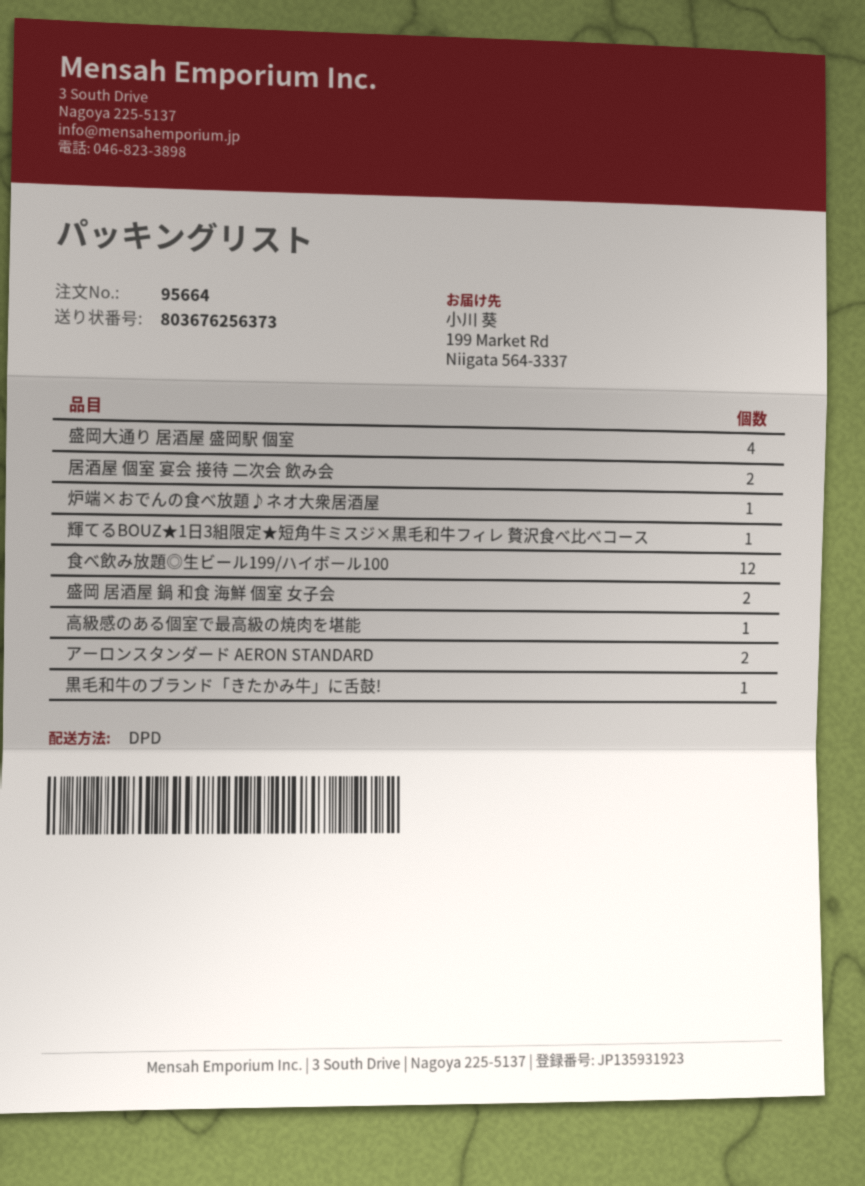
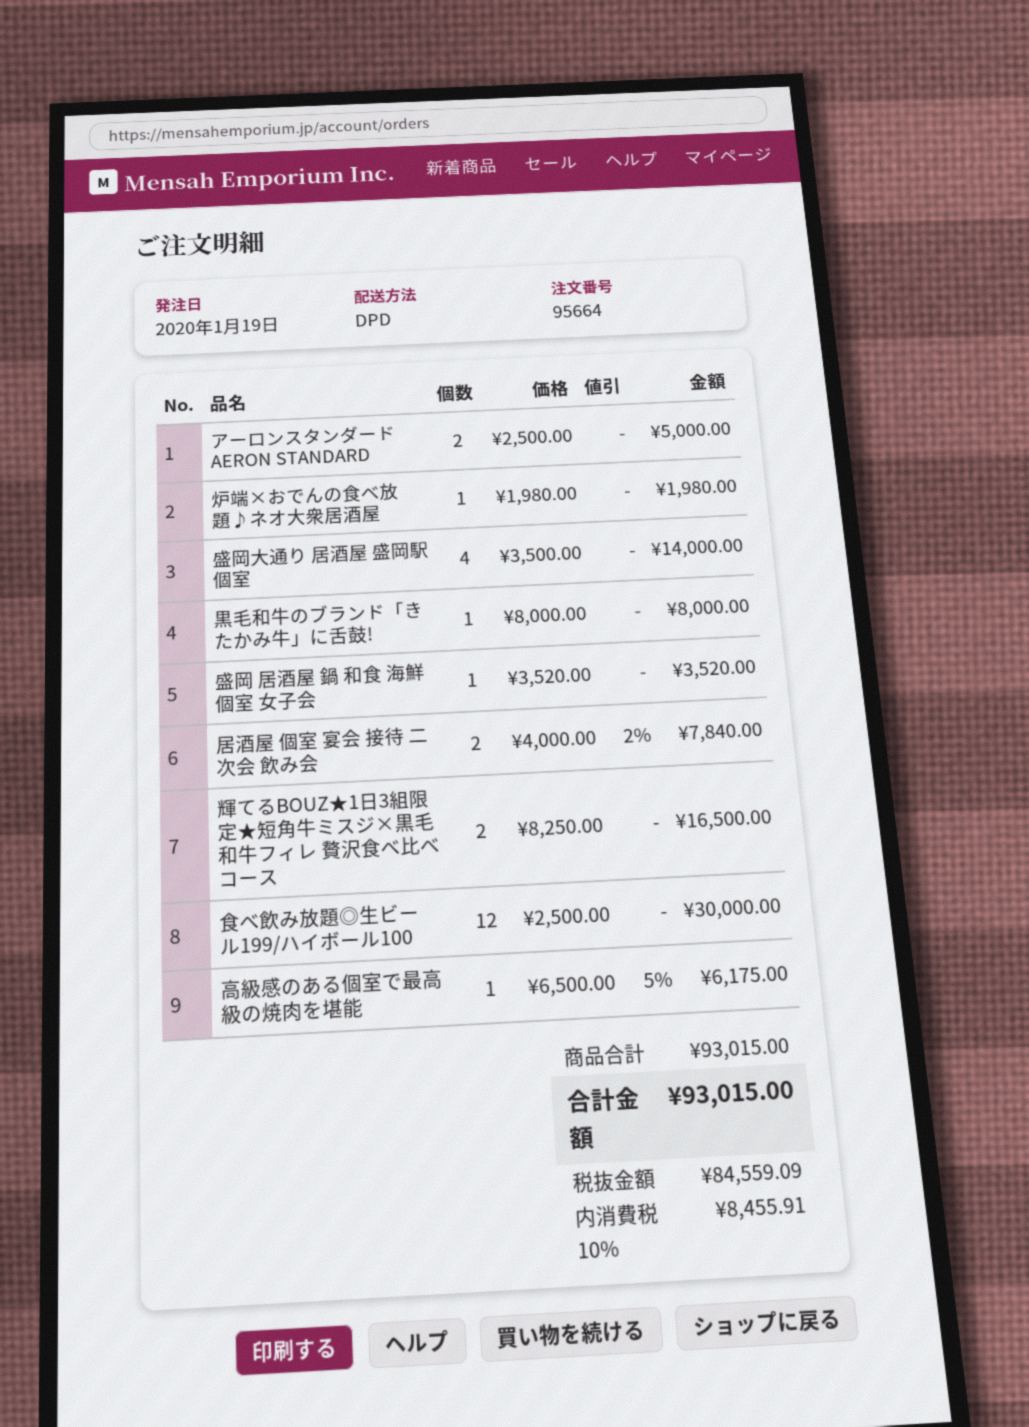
輝てるBOUZ★1日3組限定★短角牛ミスジ×黒毛和牛フィレ 贅沢食べ比べコース: 1 -> 2
盛岡 居酒屋 鍋 和食 海鮮 個室 女子会: 2 -> 1

